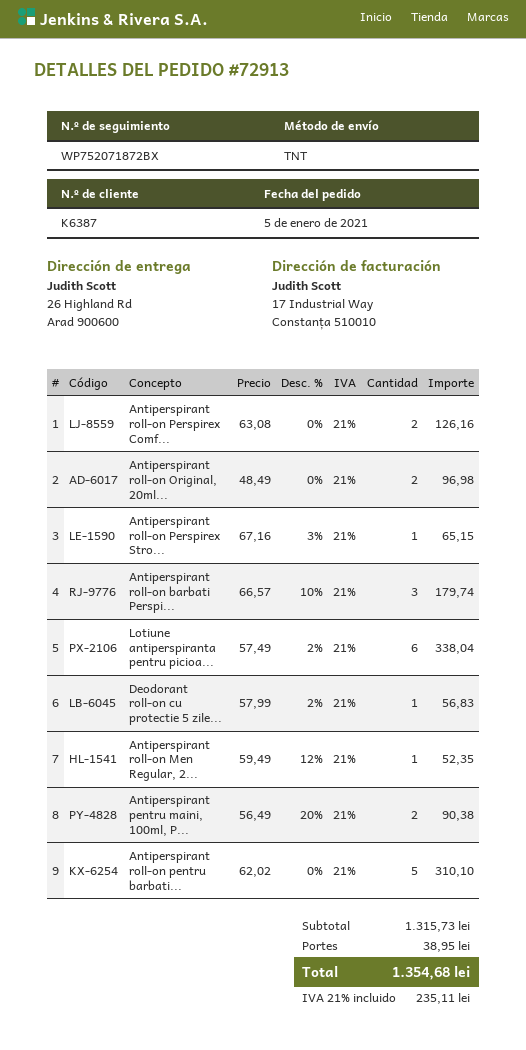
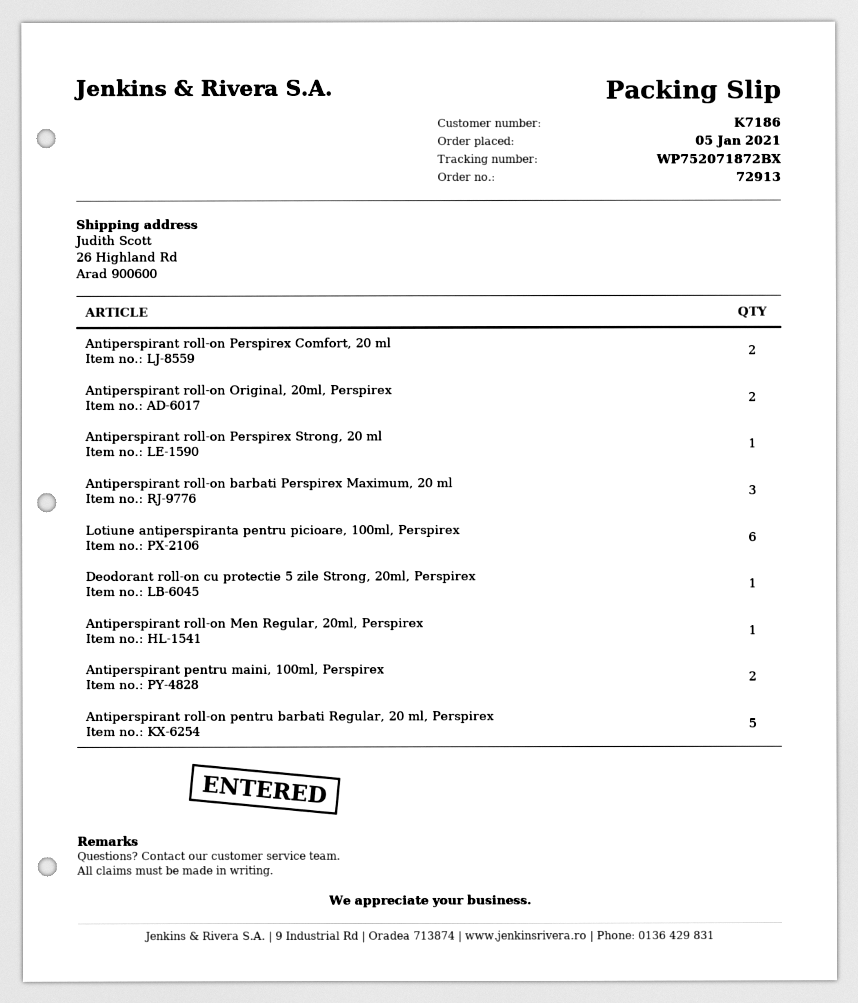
customer number: K6387 -> K7186

